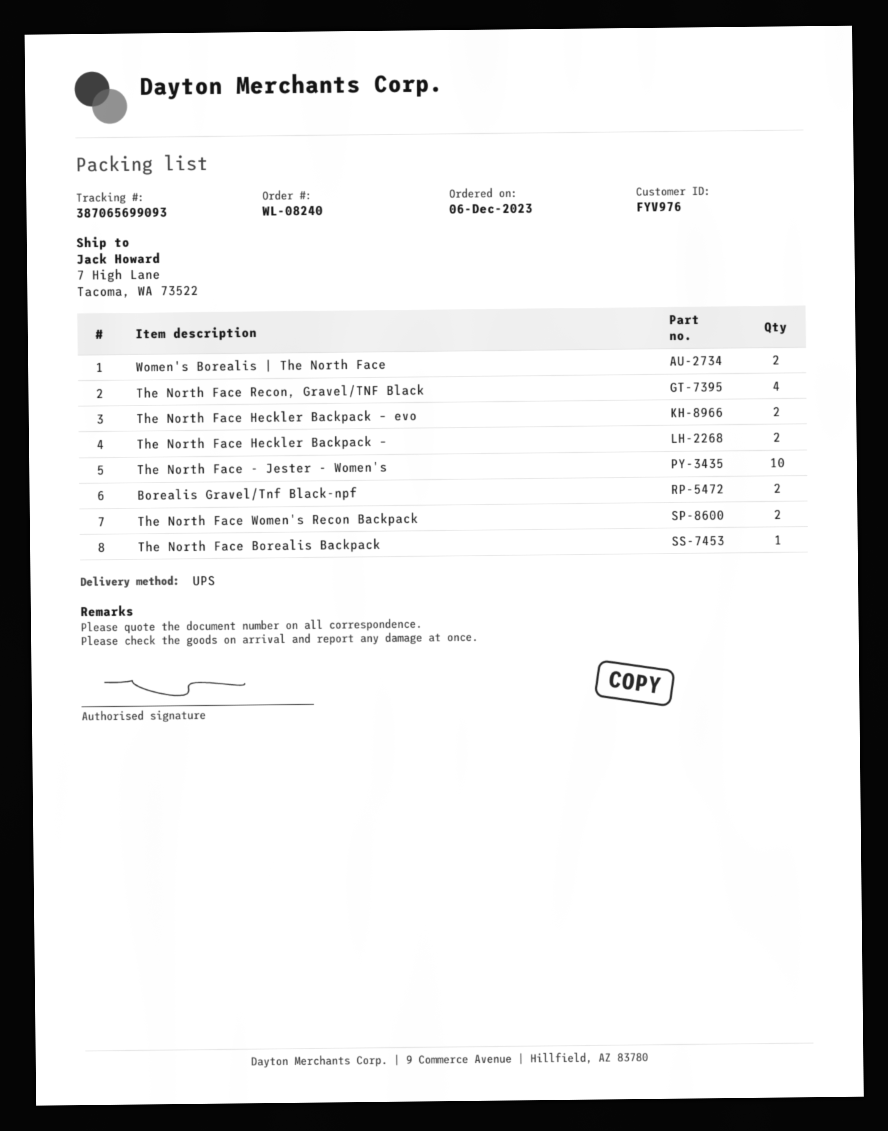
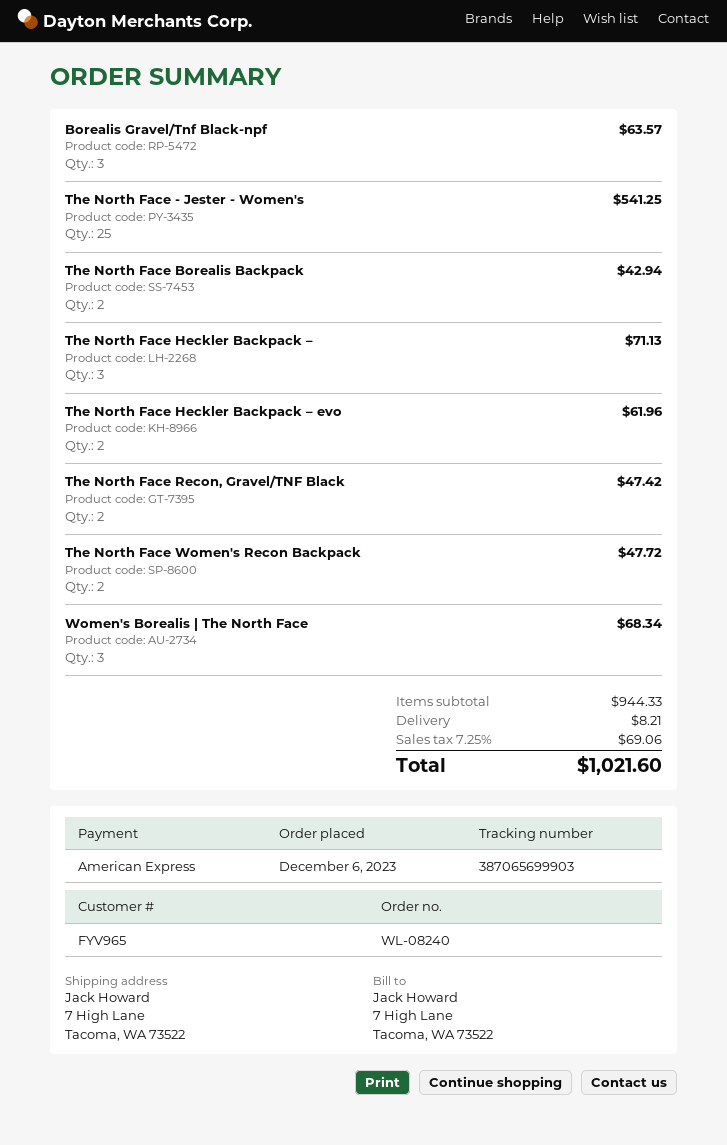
customer number: FYV976 -> FYV965
tracking number: 387065699093 -> 387065699903
Women's Borealis | The North Face: 2 -> 3
The North Face Recon, Gravel/TNF Black: 4 -> 2
The North Face Heckler Backpack –: 2 -> 3
The North Face - Jester - Women's: 10 -> 25
Borealis Gravel/Tnf Black-npf: 2 -> 3
The North Face Borealis Backpack: 1 -> 2

